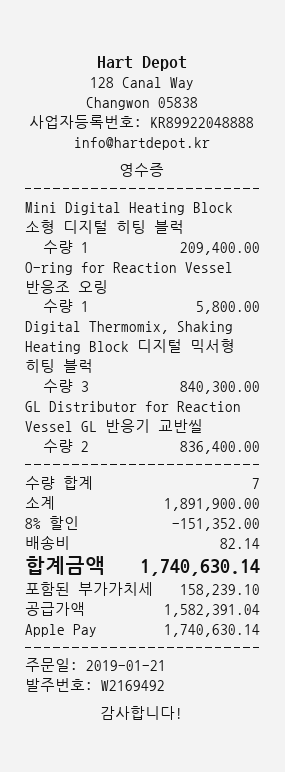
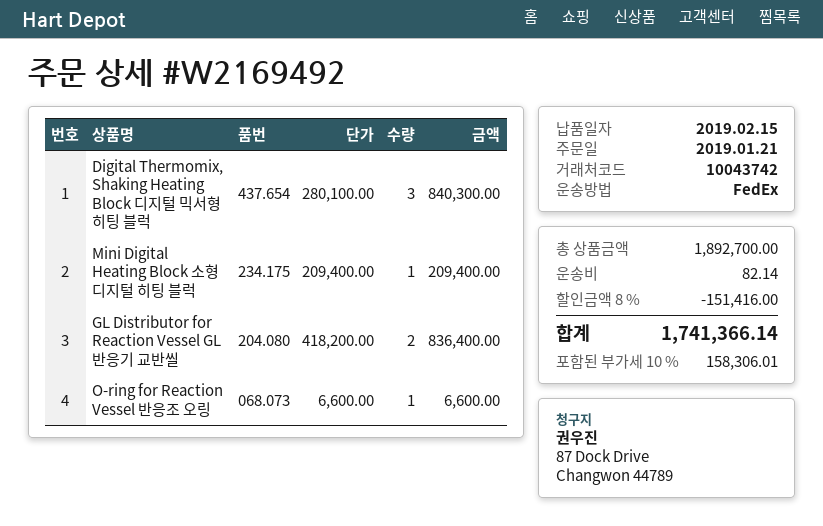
O-ring for Reaction Vessel 반응조 오링: 1 for 5800.00 -> 1 for 6600.00
subtotal: 1891900.00 -> 1892700.00
discount: 8% = 151352.00 -> 8% = 151416.00
tax: 158239.10 -> 158306.01
total: 1740630.14 -> 1741366.14

